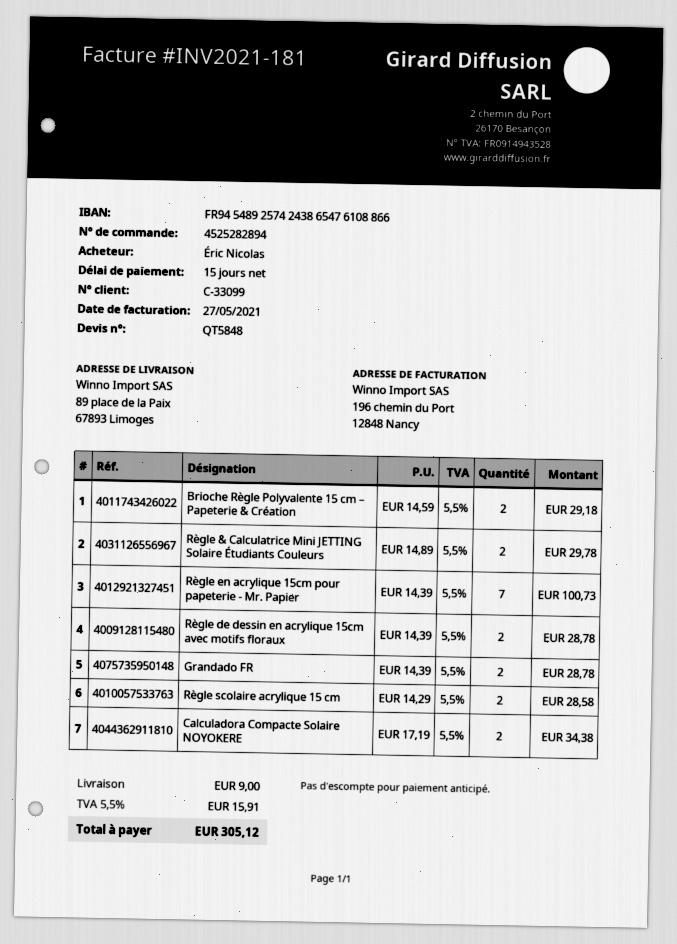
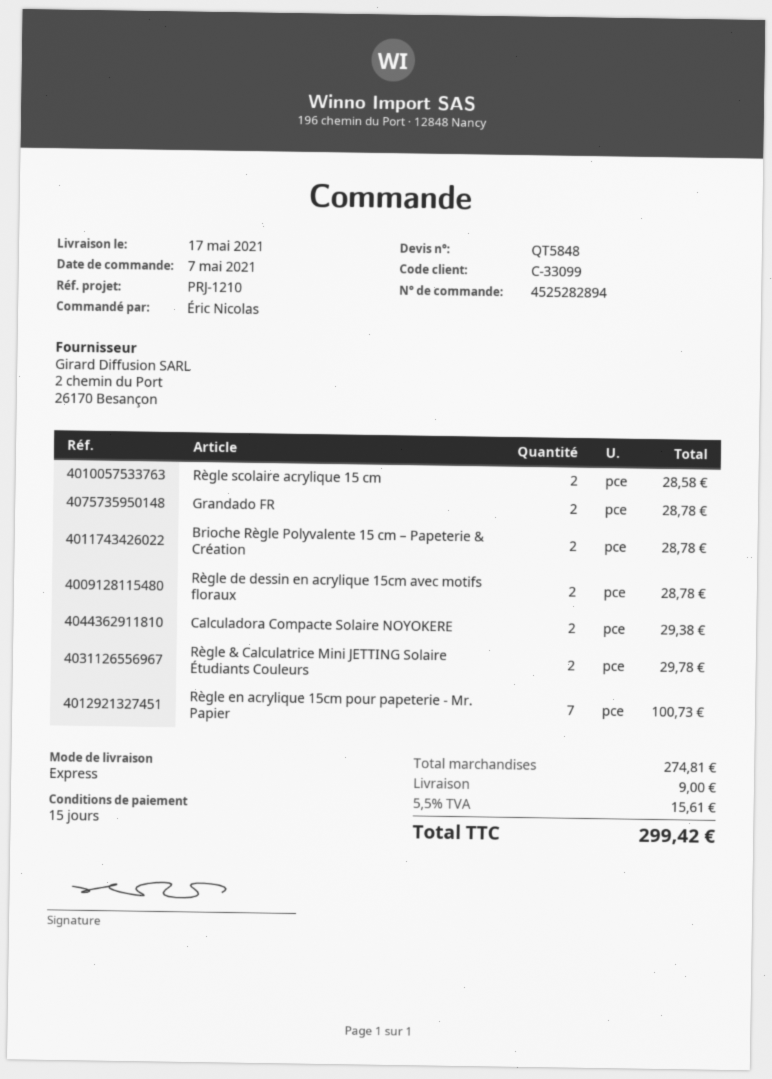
Brioche Règle Polyvalente 15 cm – Papeterie & Création: 2 for 29.18 -> 2 for 28.78
Calculadora Compacte Solaire NOYOKERE: 2 for 34.38 -> 2 for 29.38
tax: 5.5% = 15.91 -> 5.5% = 15.61
total: 305.12 -> 299.42

